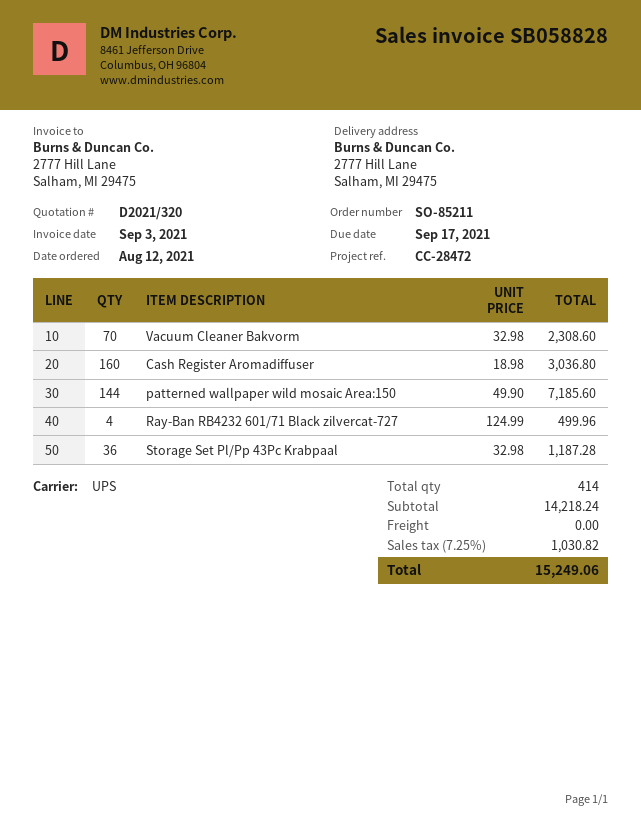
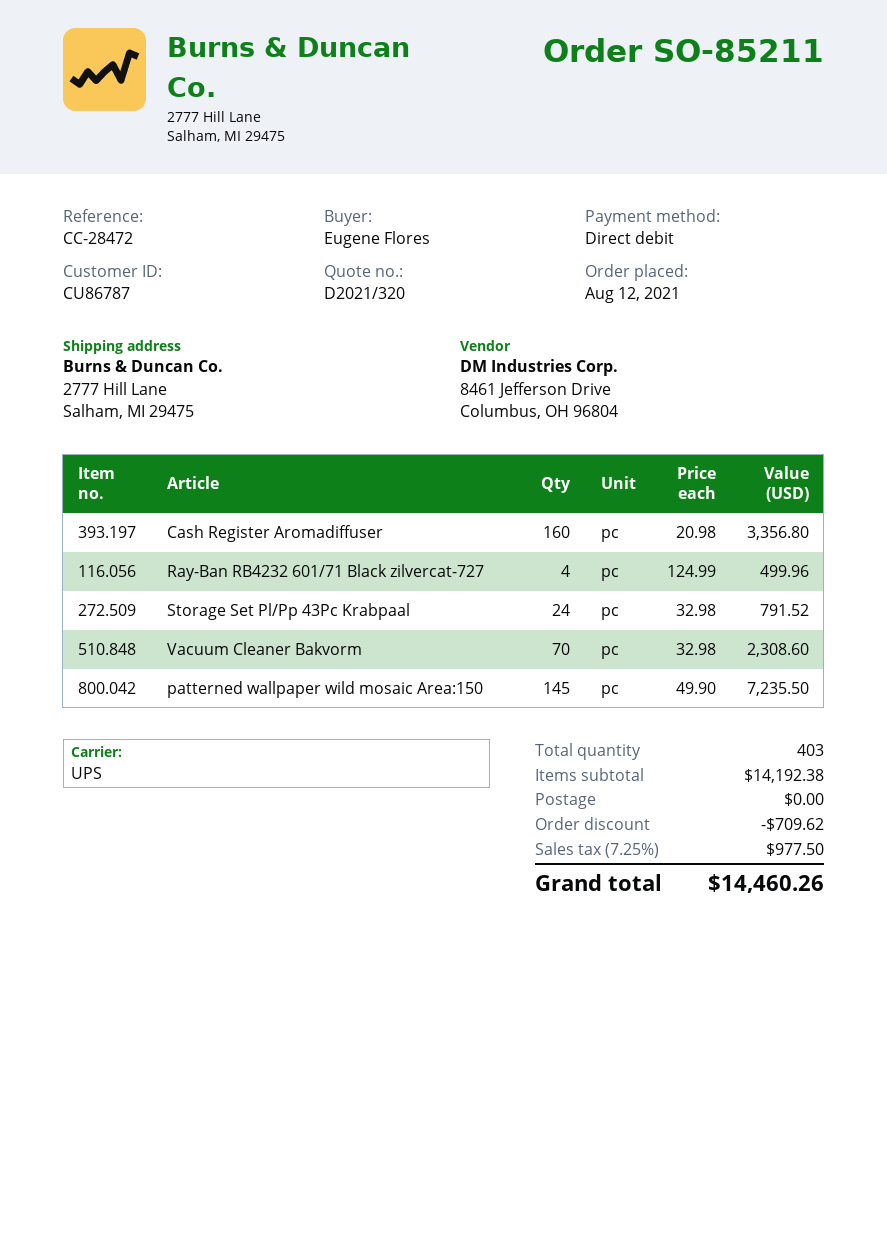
Cash Register Aromadiffuser: 160 x 18.98 = 3036.80 -> 160 x 20.98 = 3356.80
patterned wallpaper wild mosaic Area:150: 144 x 49.90 = 7185.60 -> 145 x 49.90 = 7235.50
Storage Set Pl/Pp 43Pc Krabpaal: 36 x 32.98 = 1187.28 -> 24 x 32.98 = 791.52
total quantity: 414 -> 403
subtotal: 14218.24 -> 14192.38
discount: none -> 709.62
tax: 7.25% = 1030.82 -> 7.25% = 977.50
total: 15249.06 -> 14460.26

